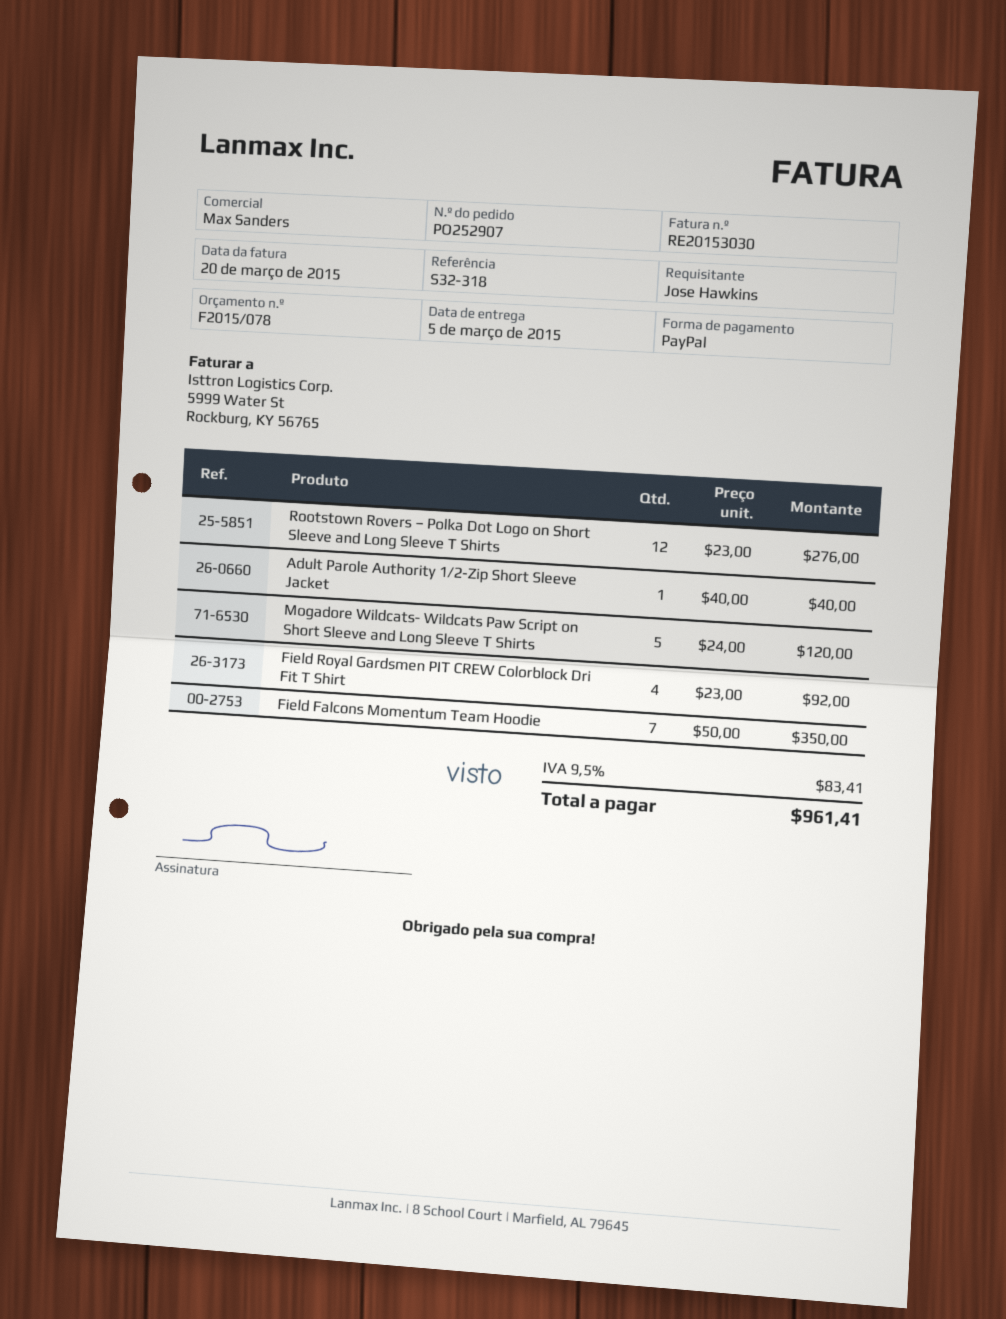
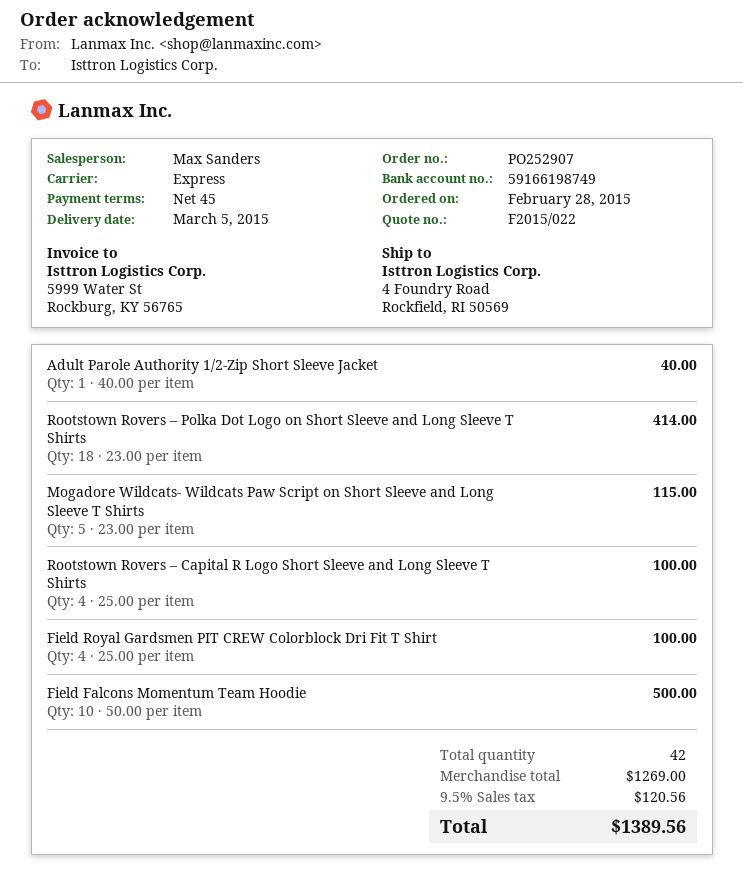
quote number: F2015/078 -> F2015/022
Rootstown Rovers – Polka Dot Logo on Short Sleeve and Long Sleeve T Shirts: 12 x 23.00 = 276.00 -> 18 x 23.00 = 414.00
Mogadore Wildcats- Wildcats Paw Script on Short Sleeve and Long Sleeve T Shirts: 5 x 24.00 = 120.00 -> 5 x 23.00 = 115.00
Field Royal Gardsmen PIT CREW Colorblock Dri Fit T Shirt: 4 x 23.00 = 92.00 -> 4 x 25.00 = 100.00
Field Falcons Momentum Team Hoodie: 7 x 50.00 = 350.00 -> 10 x 50.00 = 500.00
Rootstown Rovers – Capital R Logo Short Sleeve and Long Sleeve T Shirts: none -> 4 x 25.00 = 100.00
tax: 9.5% = 83.41 -> 9.5% = 120.56
total: 961.41 -> 1389.56

